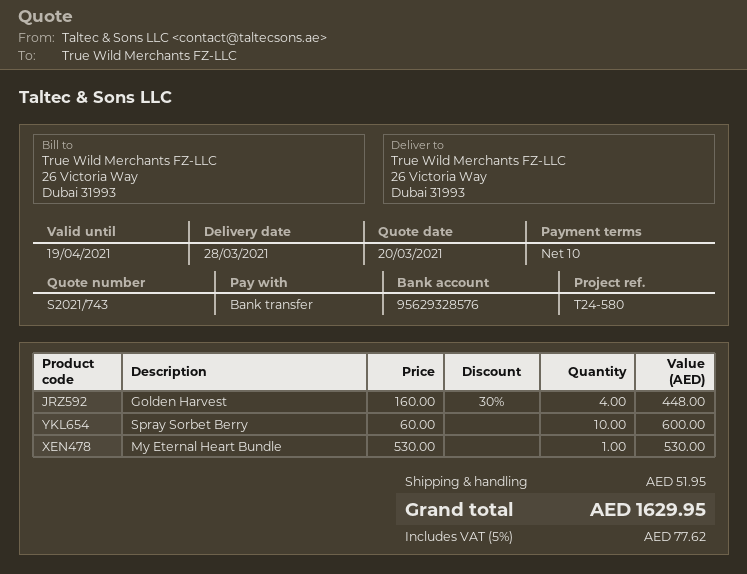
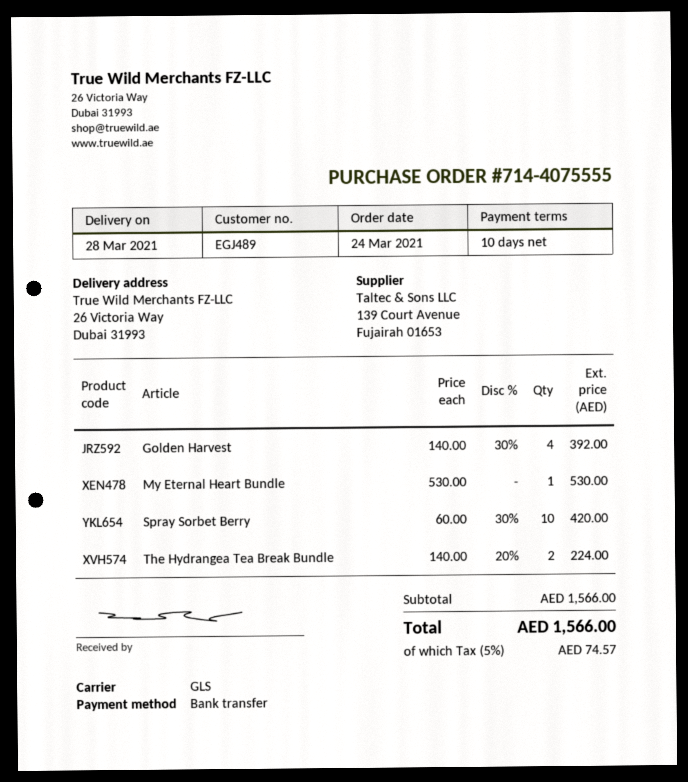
Golden Harvest: 4 x 160.00 - 30% = 448.00 -> 4 x 140.00 - 30% = 392.00
Spray Sorbet Berry: 10 x 60.00 = 600.00 -> 10 x 60.00 - 30% = 420.00
The Hydrangea Tea Break Bundle: none -> 2 x 140.00 - 20% = 224.00
shipping: 51.95 -> none
tax: 5% = 77.62 -> 5% = 74.57
total: 1629.95 -> 1566.00

